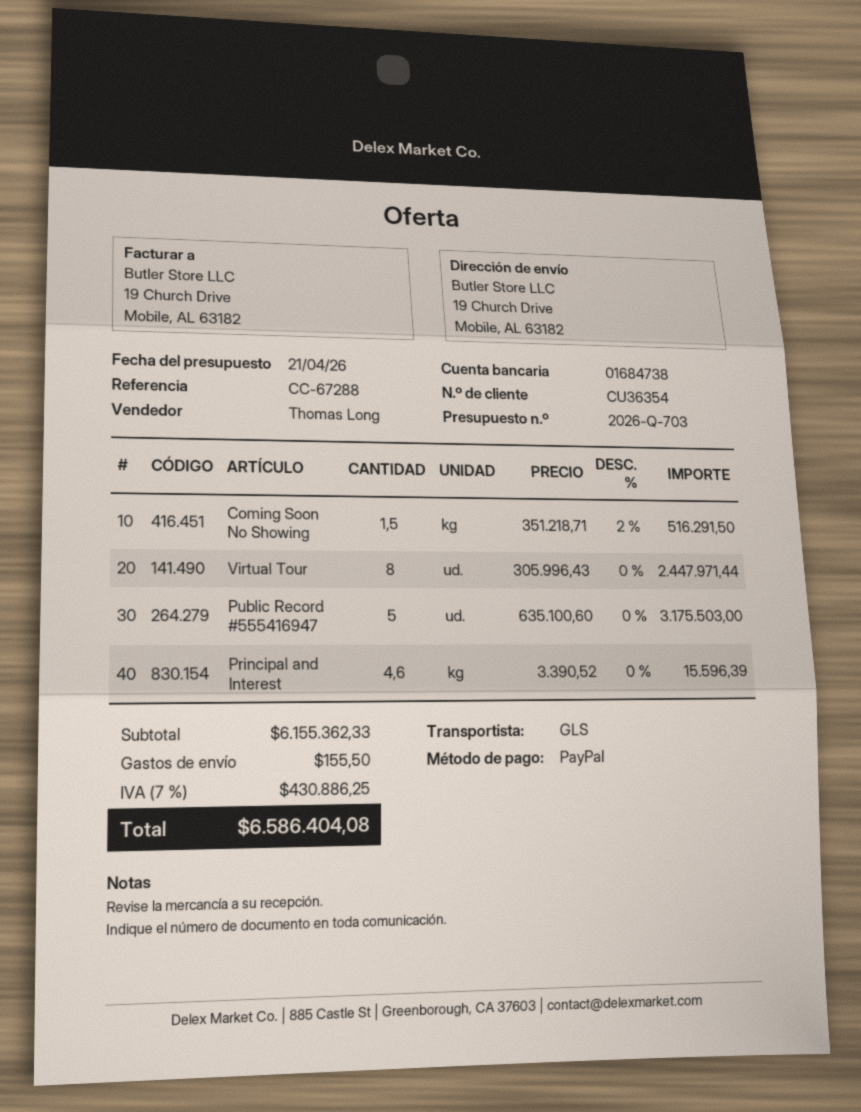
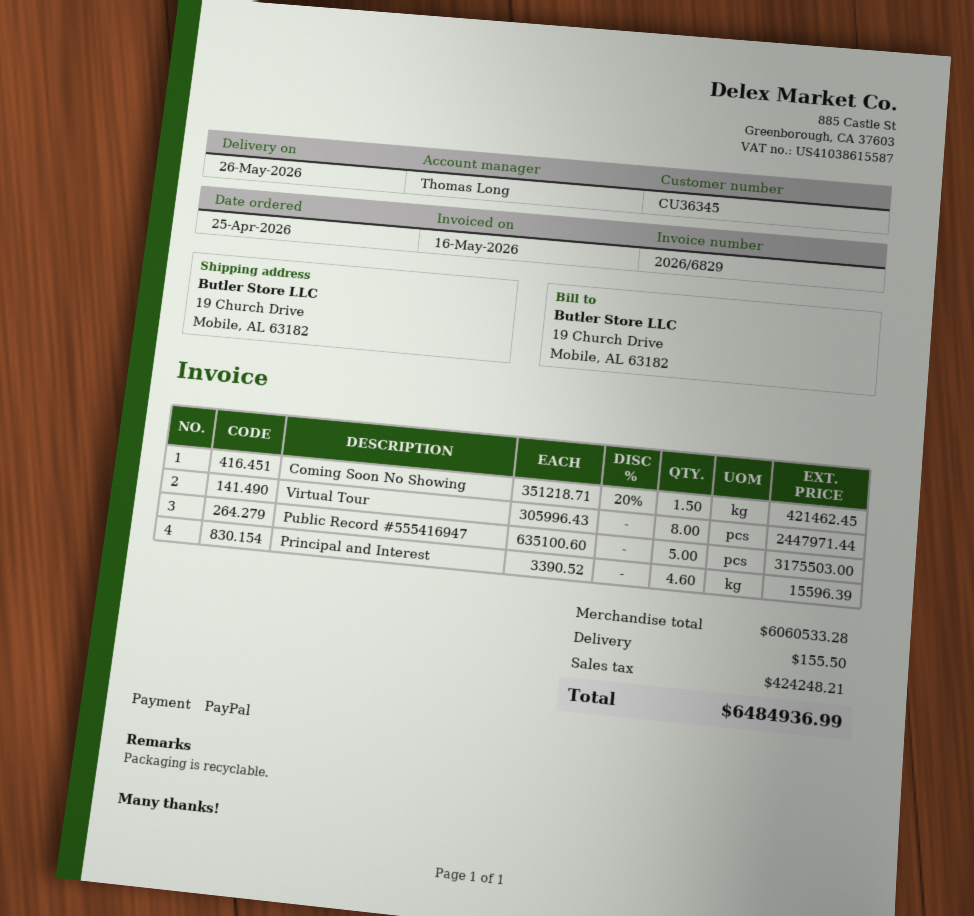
customer number: CU36354 -> CU36345
Coming Soon No Showing: 1.5 x 351218.71 - 2% = 516291.50 -> 1.5 x 351218.71 - 20% = 421462.45
subtotal: 6155362.33 -> 6060533.28
tax: 430886.25 -> 424248.21
total: 6586404.08 -> 6484936.99

